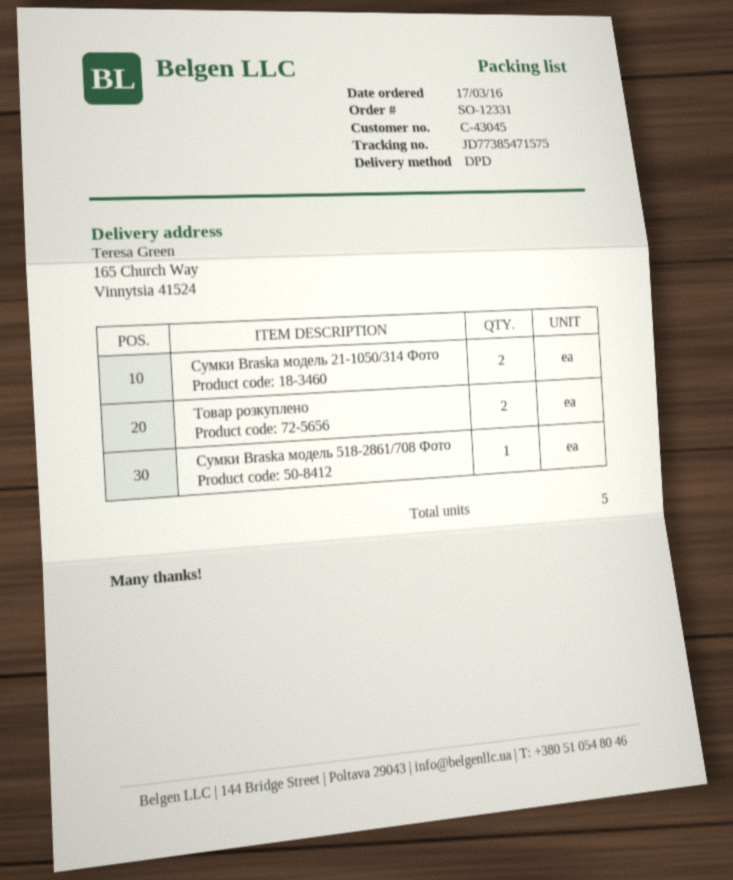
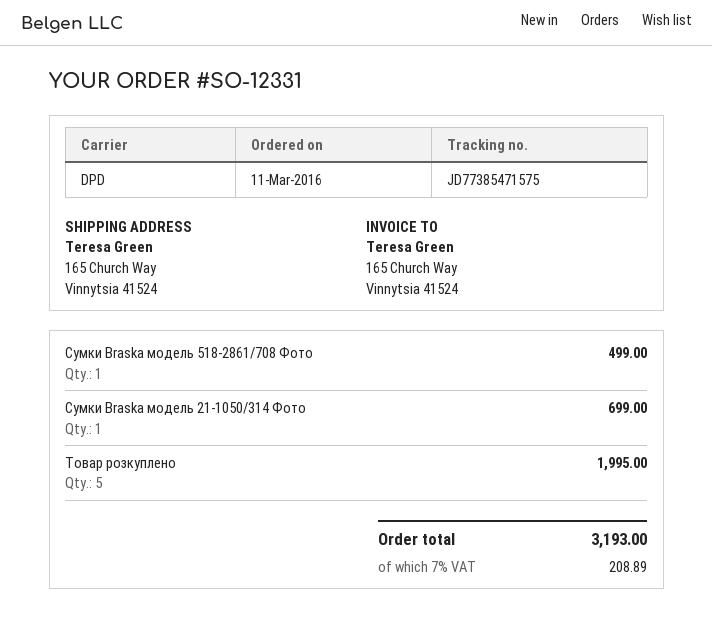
order date: 2016-03-17 -> 2016-03-11
Сумки Braska модель 21-1050/314 Фото: 2 -> 1
Товар розкуплено: 2 -> 5

